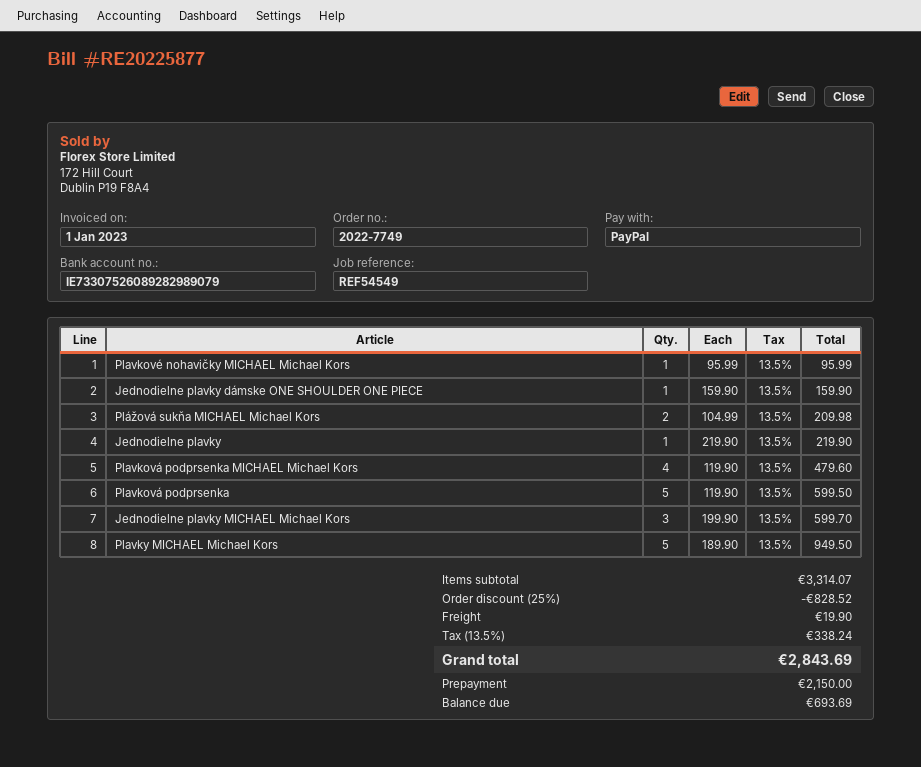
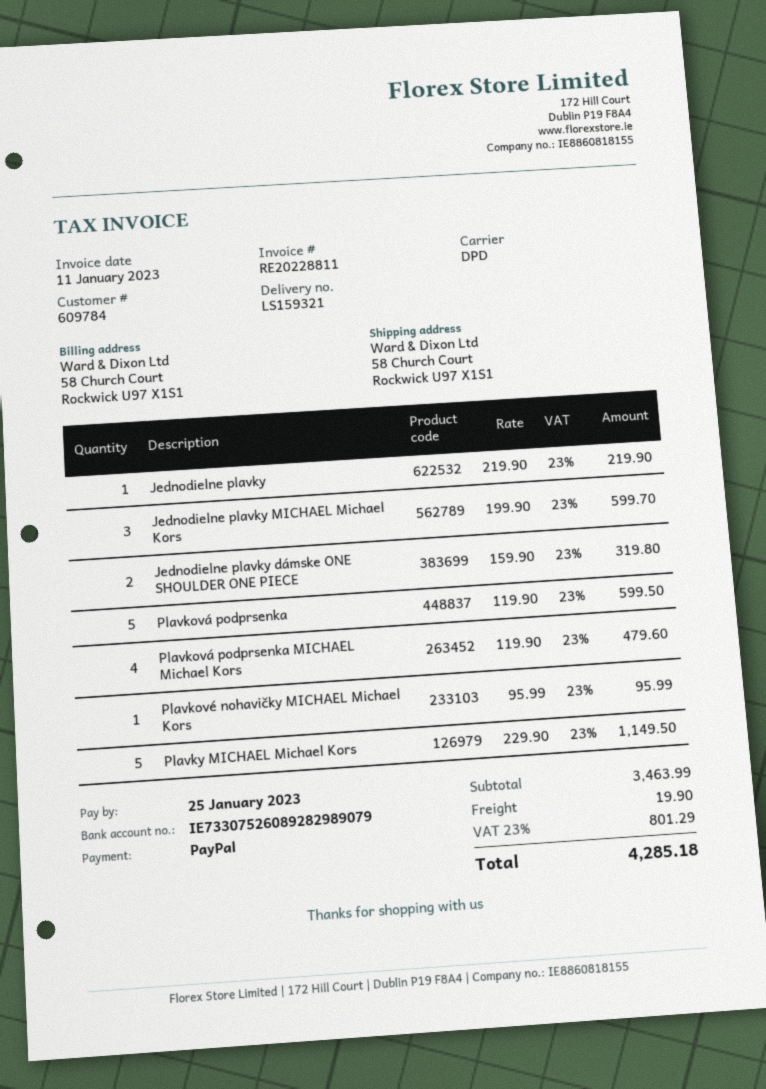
invoice number: RE20225877 -> RE20228811
invoice date: 2023-01-01 -> 2023-01-11
Jednodielne plavky dámske ONE SHOULDER ONE PIECE: 1 x 159.90 = 159.90 -> 2 x 159.90 = 319.80
Plážová sukňa MICHAEL Michael Kors: 2 x 104.99 = 209.98 -> none
Plavky MICHAEL Michael Kors: 5 x 189.90 = 949.50 -> 5 x 229.90 = 1149.50
subtotal: 3314.07 -> 3463.99
discount: 25% = 828.52 -> none
tax: 13.5% = 338.24 -> 23% = 801.29
total: 2843.69 -> 4285.18

